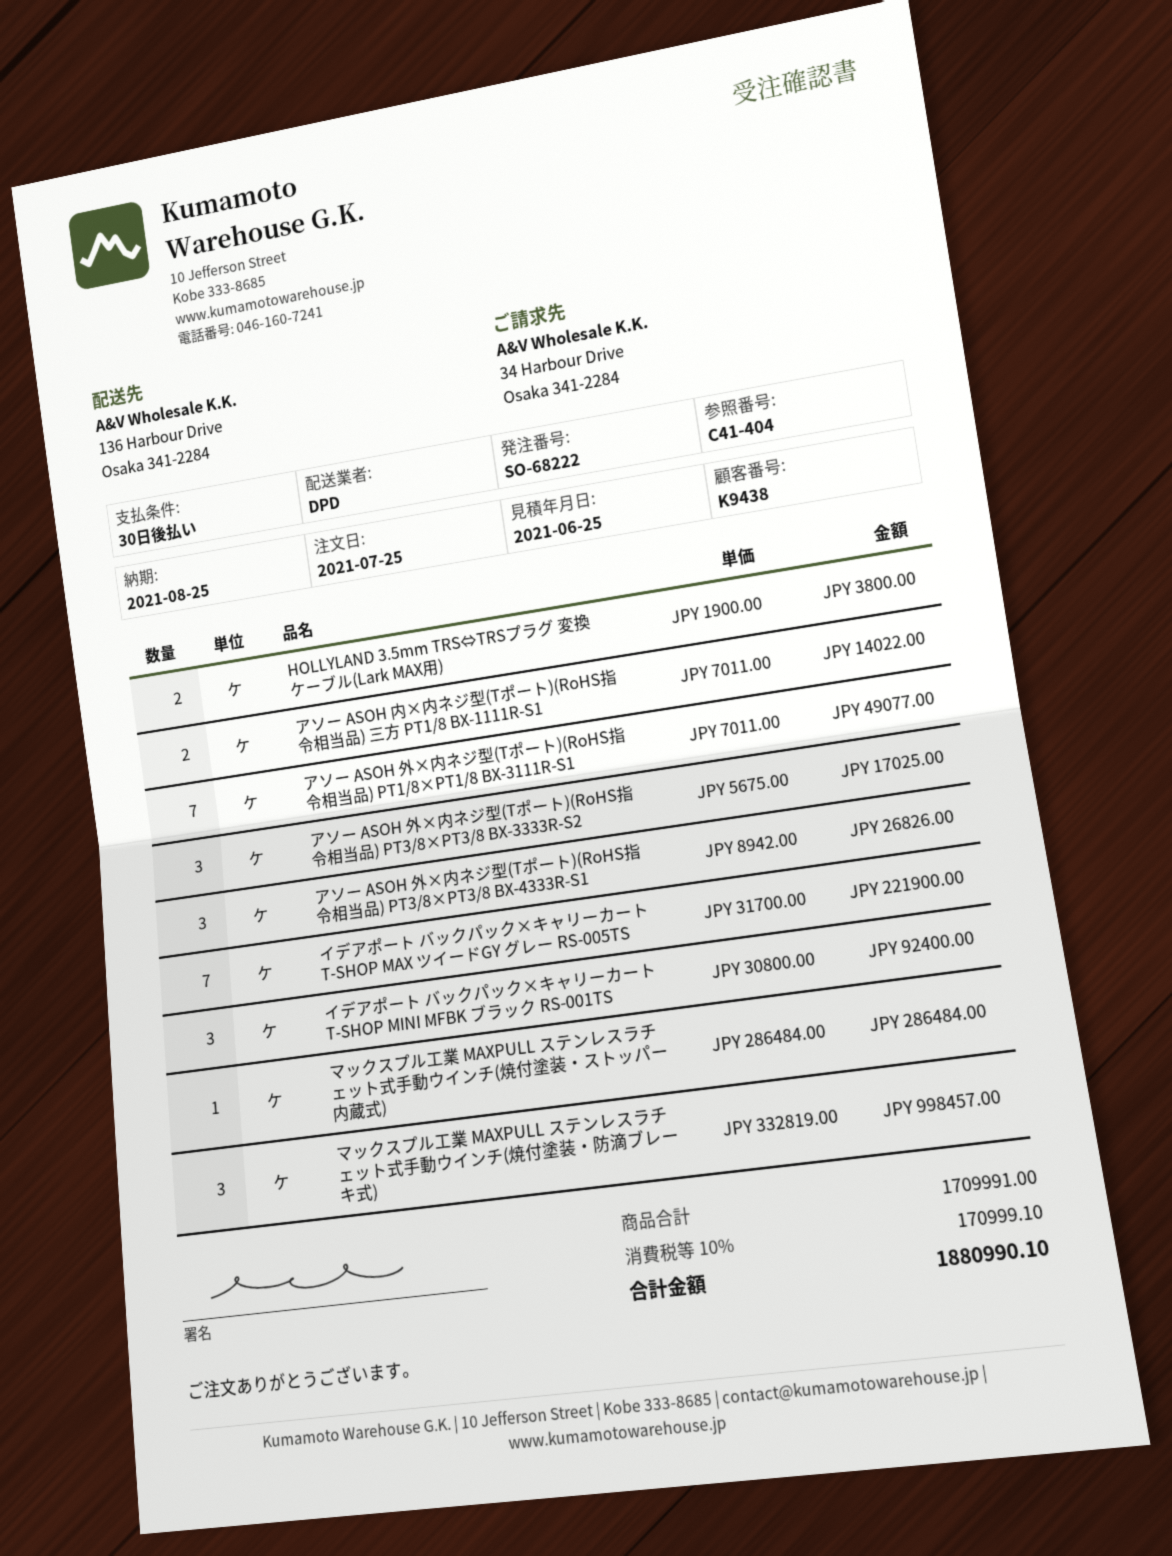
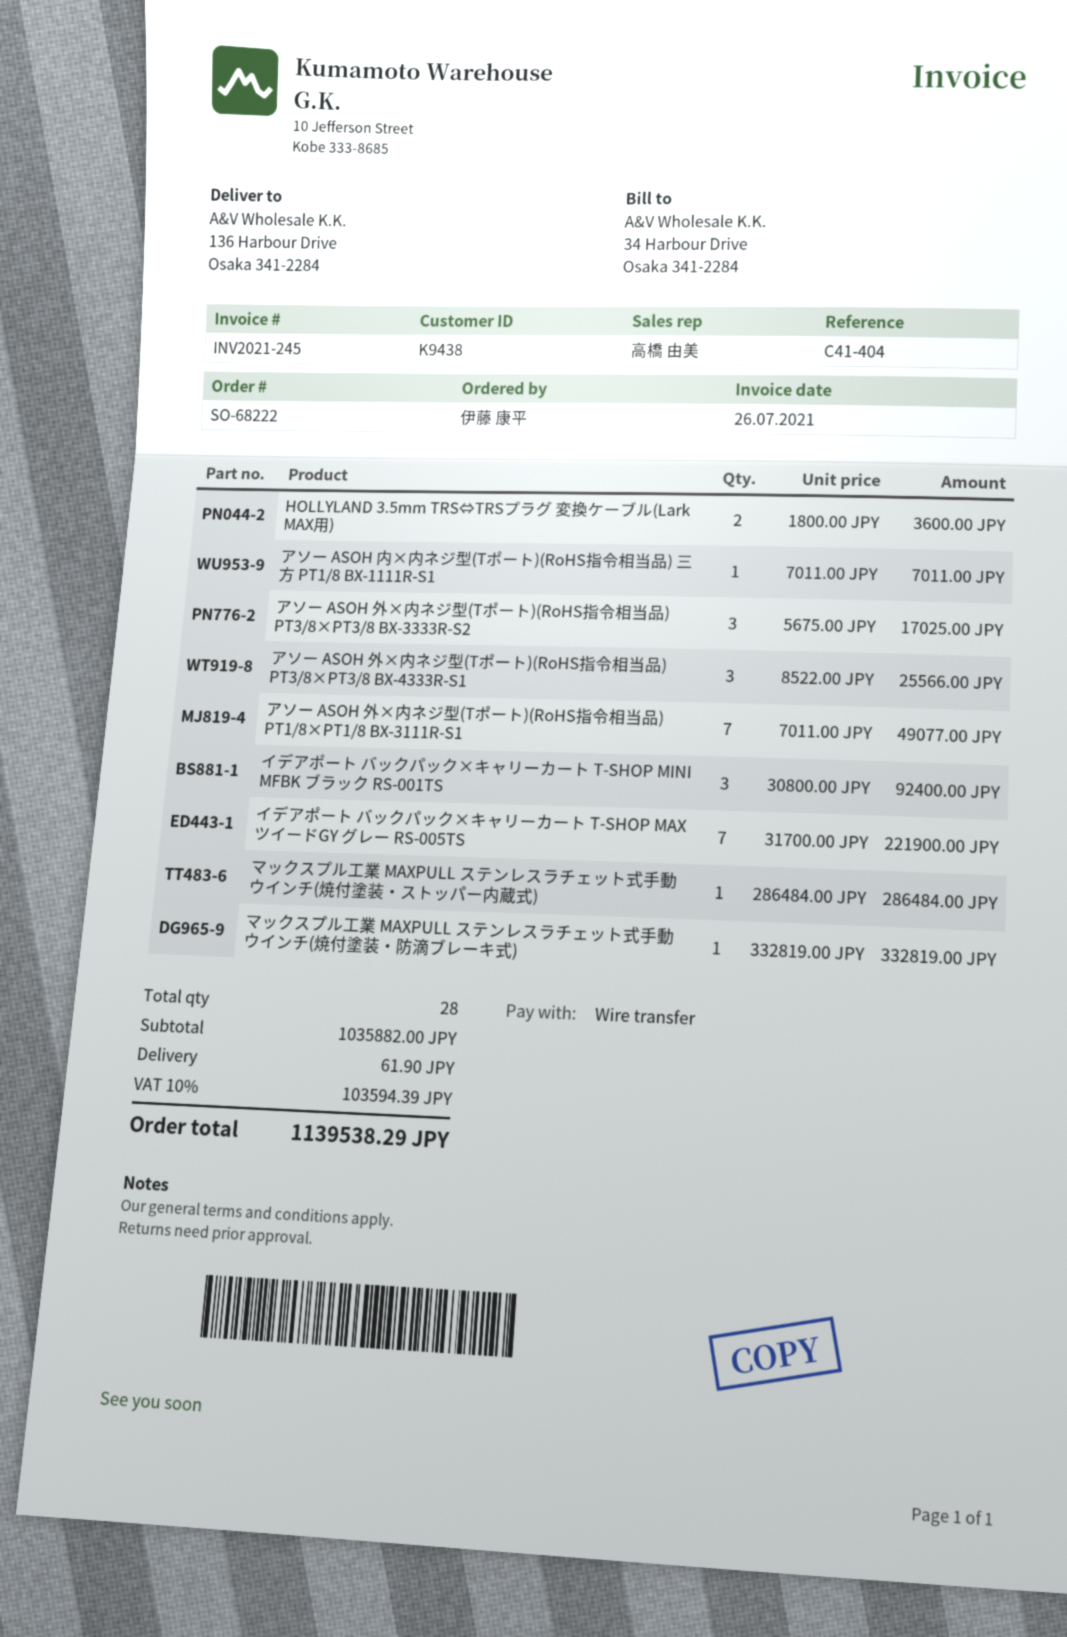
HOLLYLAND 3.5mm TRS⇔TRSプラグ 変換ケーブル(Lark MAX用): 2 x 1900.00 = 3800.00 -> 2 x 1800.00 = 3600.00
アソー ASOH 内×内ネジ型(Tポート)(RoHS指令相当品) 三方 PT1/8 BX-1111R-S1: 2 x 7011.00 = 14022.00 -> 1 x 7011.00 = 7011.00
アソー ASOH 外×内ネジ型(Tポート)(RoHS指令相当品) PT3/8×PT3/8 BX-4333R-S1: 3 x 8942.00 = 26826.00 -> 3 x 8522.00 = 25566.00
マックスプル工業 MAXPULL ステンレスラチェット式手動ウインチ(焼付塗装・防滴ブレーキ式): 3 x 332819.00 = 998457.00 -> 1 x 332819.00 = 332819.00
subtotal: 1709991.00 -> 1035882.00
shipping: none -> 61.90
tax: 10% = 170999.10 -> 10% = 103594.39
total: 1880990.10 -> 1139538.29

